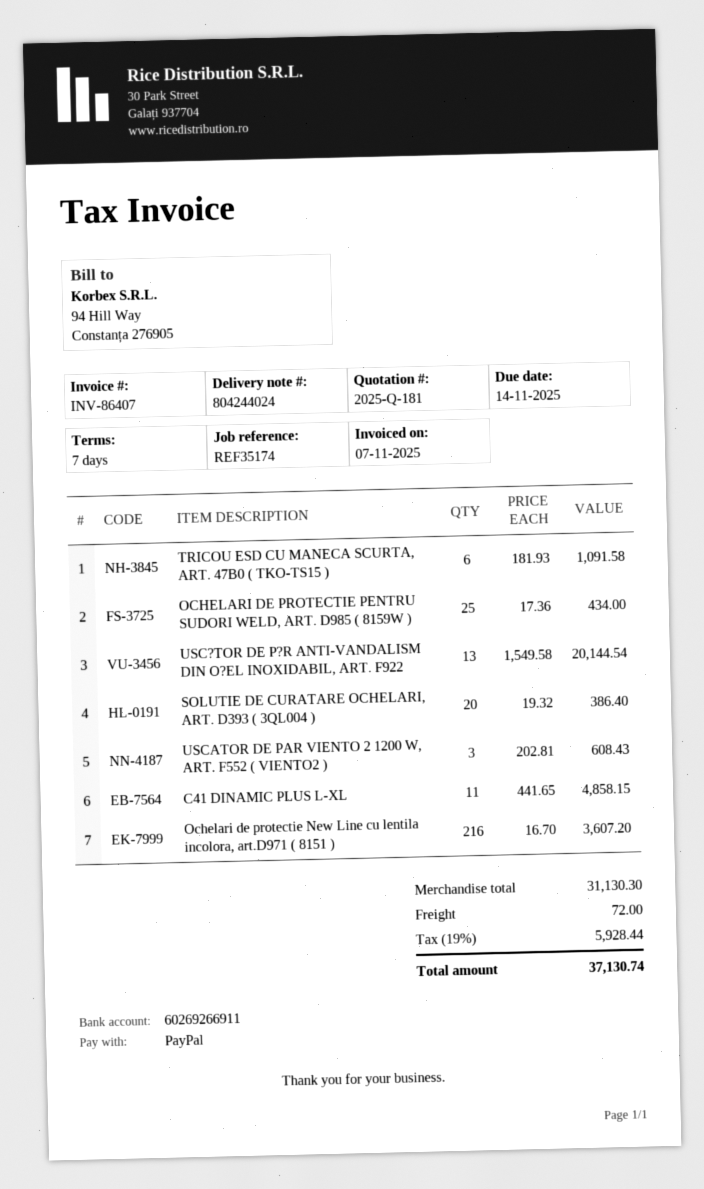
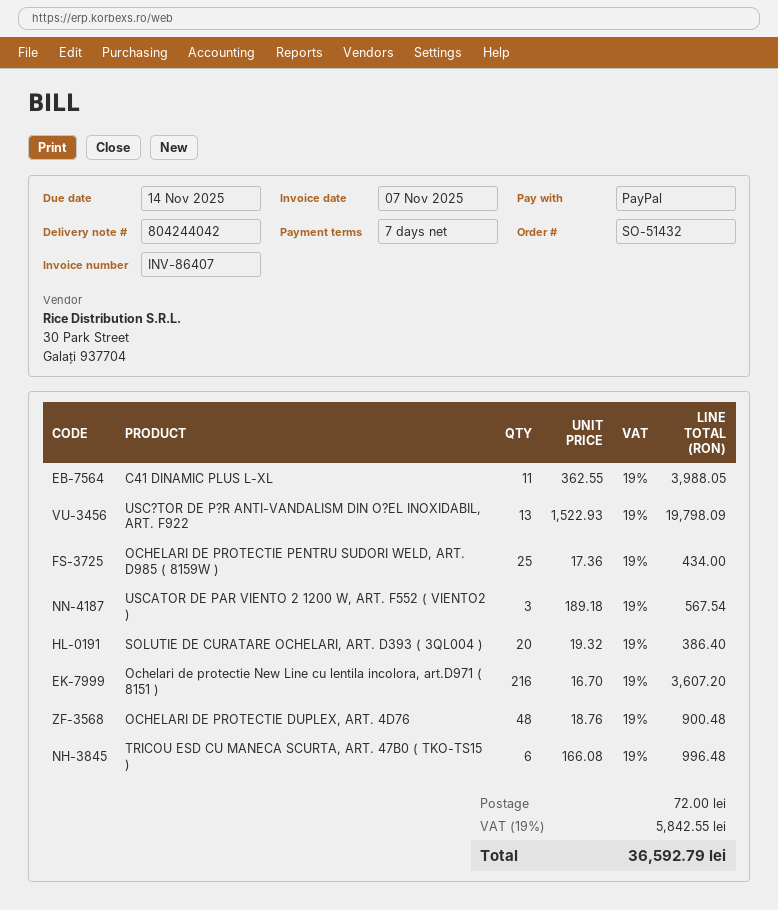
delivery note number: 804244024 -> 804244042
TRICOU ESD CU MANECA SCURTA, ART. 47B0 ( TKO-TS15 ): 6 x 181.93 = 1091.58 -> 6 x 166.08 = 996.48
USC?TOR DE P?R ANTI-VANDALISM DIN O?EL INOXIDABIL, ART. F922: 13 x 1549.58 = 20144.54 -> 13 x 1522.93 = 19798.09
USCATOR DE PAR VIENTO 2 1200 W, ART. F552 ( VIENTO2 ): 3 x 202.81 = 608.43 -> 3 x 189.18 = 567.54
C41 DINAMIC PLUS L-XL: 11 x 441.65 = 4858.15 -> 11 x 362.55 = 3988.05
OCHELARI DE PROTECTIE DUPLEX, ART. 4D76: none -> 48 x 18.76 = 900.48
tax: 19% = 5928.44 -> 19% = 5842.55
total: 37130.74 -> 36592.79

